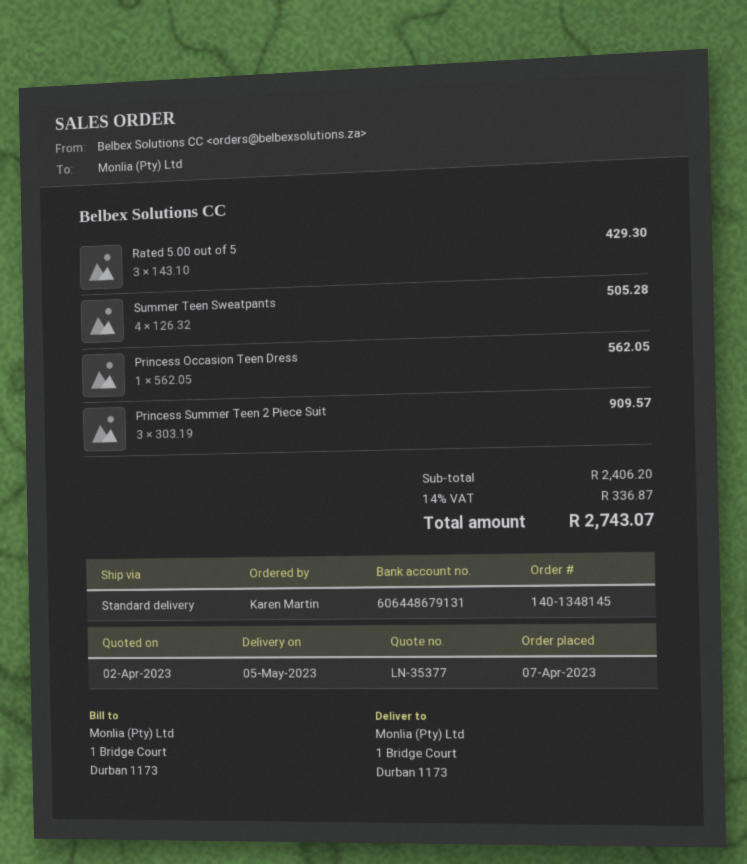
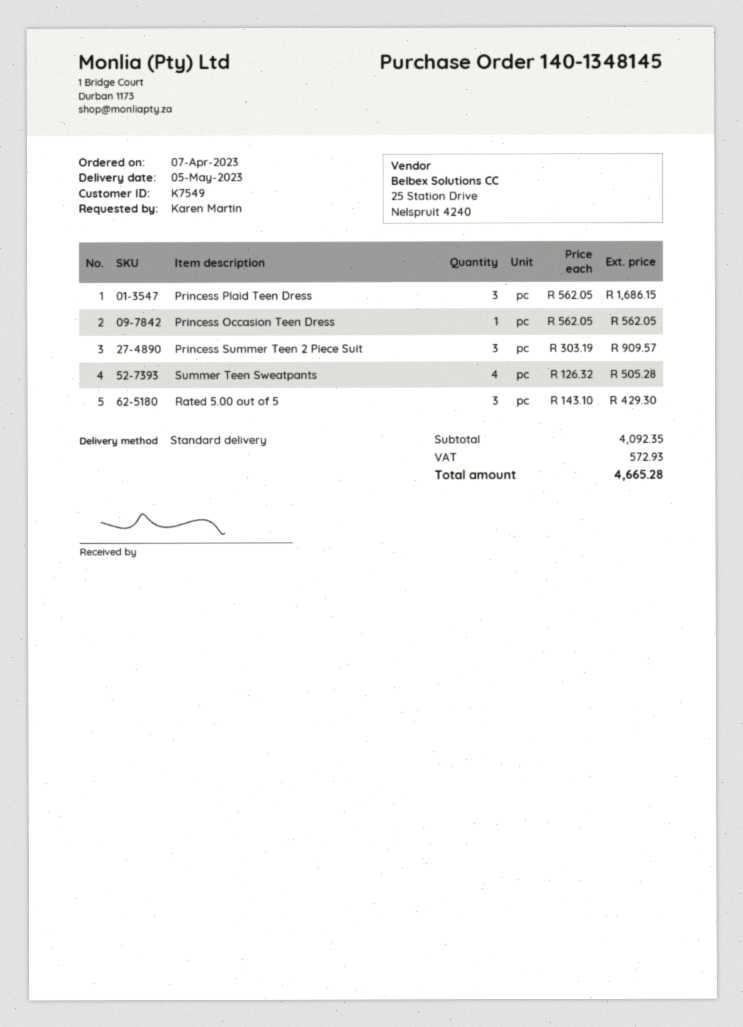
Princess Plaid Teen Dress: none -> 3 x 562.05 = 1686.15
subtotal: 2406.20 -> 4092.35
tax: 336.87 -> 572.93
total: 2743.07 -> 4665.28

